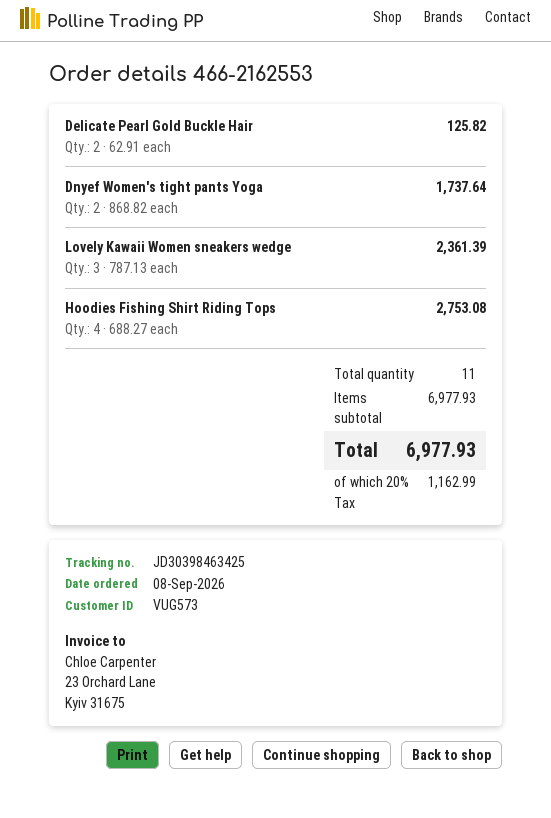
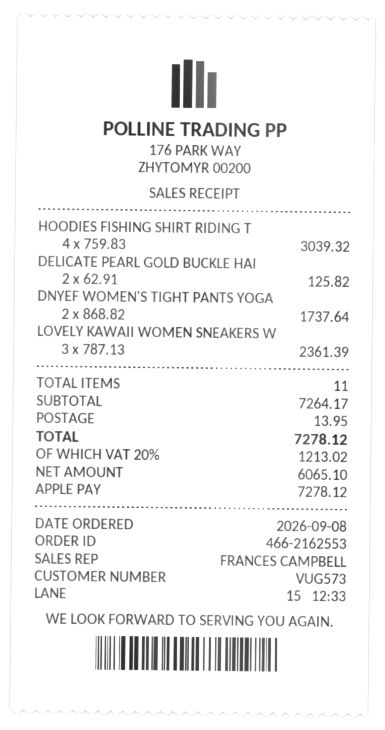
Hoodies Fishing Shirt Riding Tops: 4 x 688.27 = 2753.08 -> 4 x 759.83 = 3039.32
subtotal: 6977.93 -> 7264.17
shipping: none -> 13.95
tax: 20% = 1162.99 -> 20% = 1213.02
total: 6977.93 -> 7278.12

